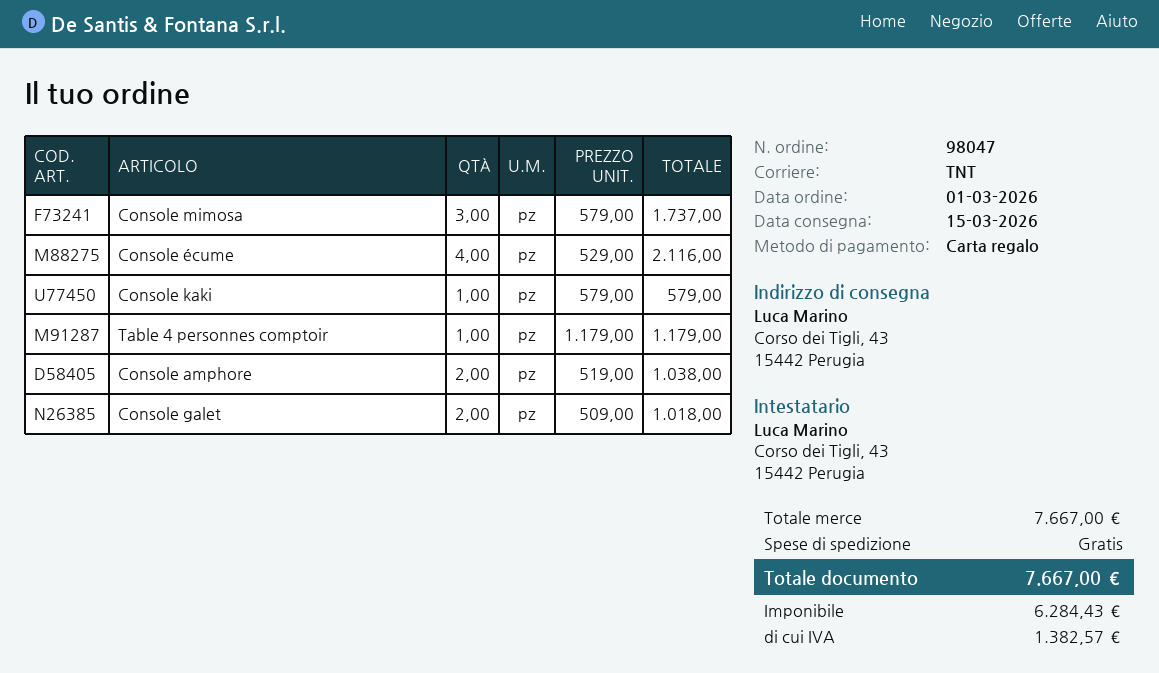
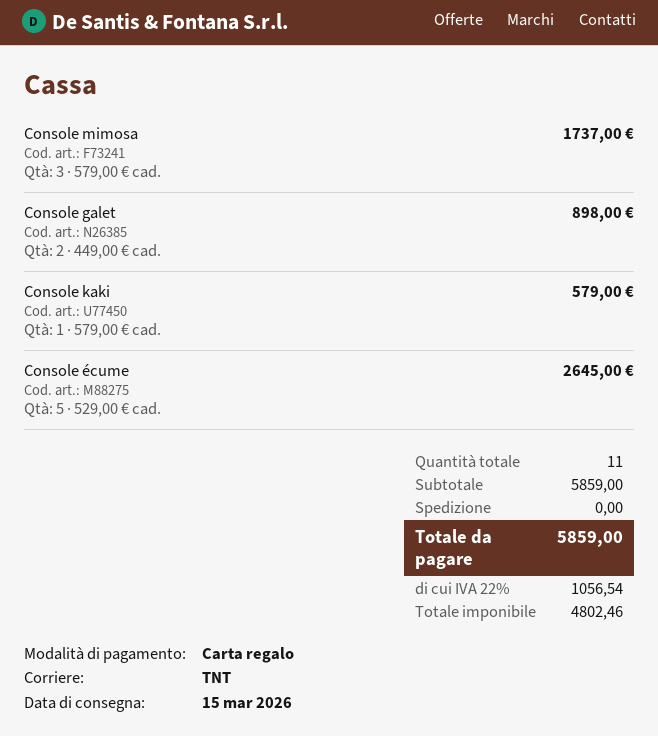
Console écume: 4 x 529.00 = 2116.00 -> 5 x 529.00 = 2645.00
Table 4 personnes comptoir: 1 x 1179.00 = 1179.00 -> none
Console amphore: 2 x 519.00 = 1038.00 -> none
Console galet: 2 x 509.00 = 1018.00 -> 2 x 449.00 = 898.00
subtotal: 7667.00 -> 5859.00
net: 6284.43 -> 4802.46
tax: 1382.57 -> 1056.54
total: 7667.00 -> 5859.00

